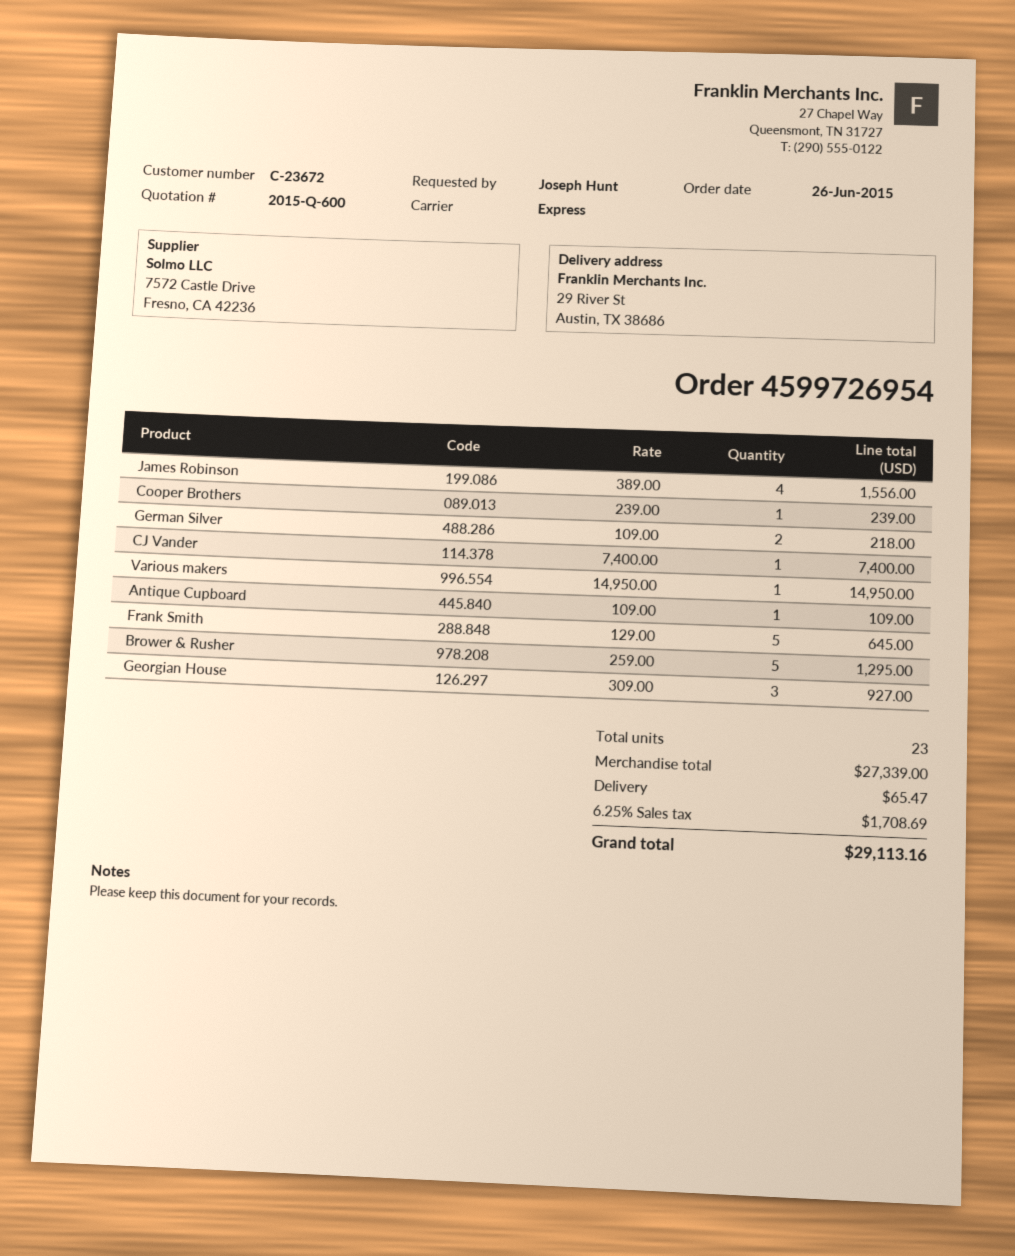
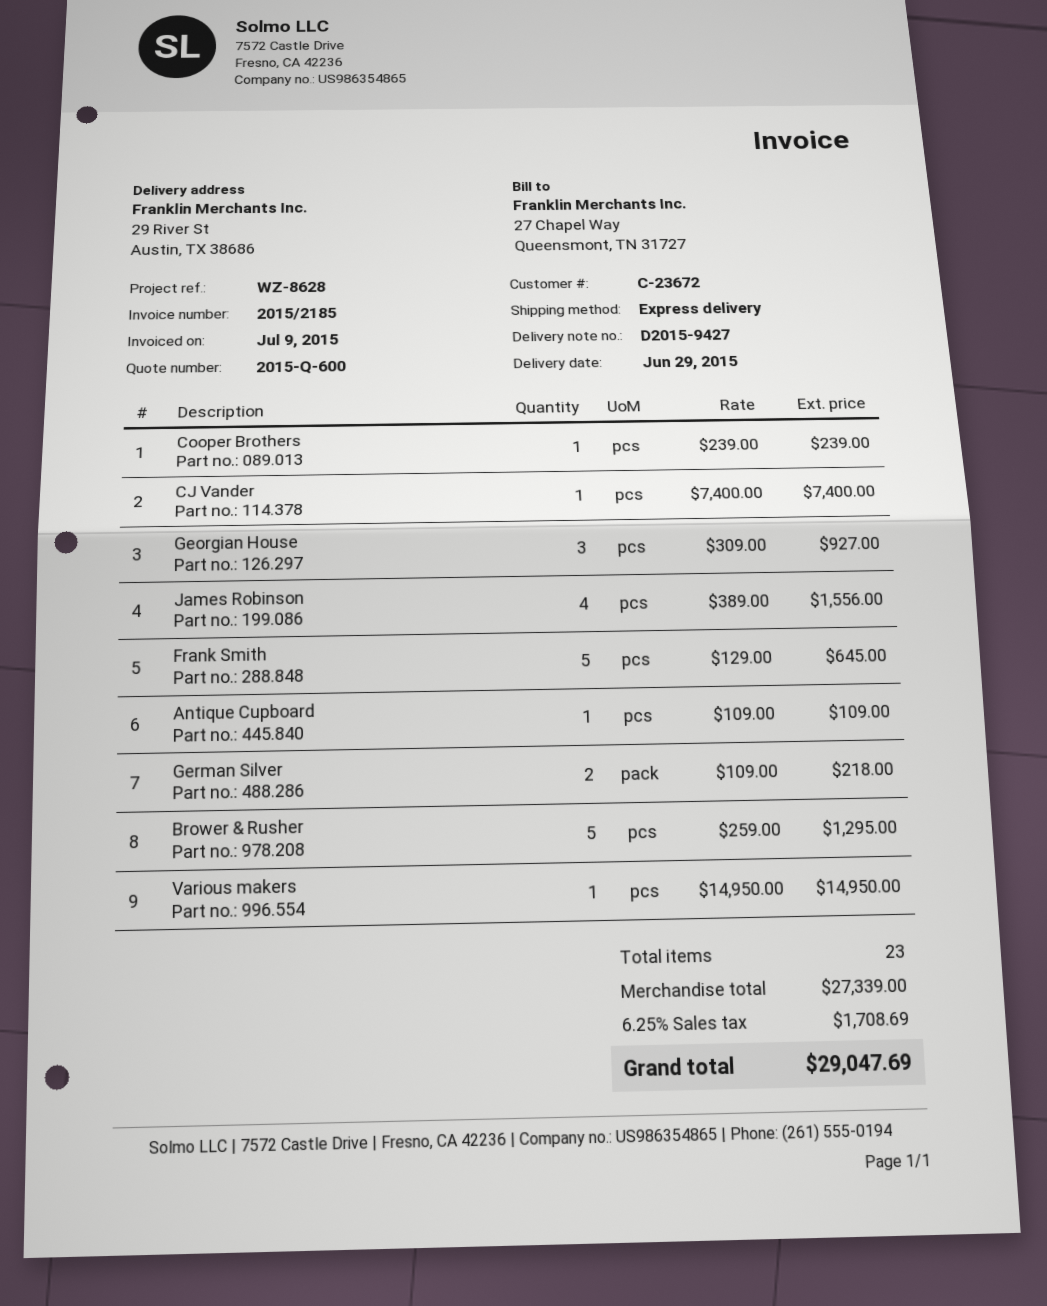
shipping: 65.47 -> none
total: 29113.16 -> 29047.69

